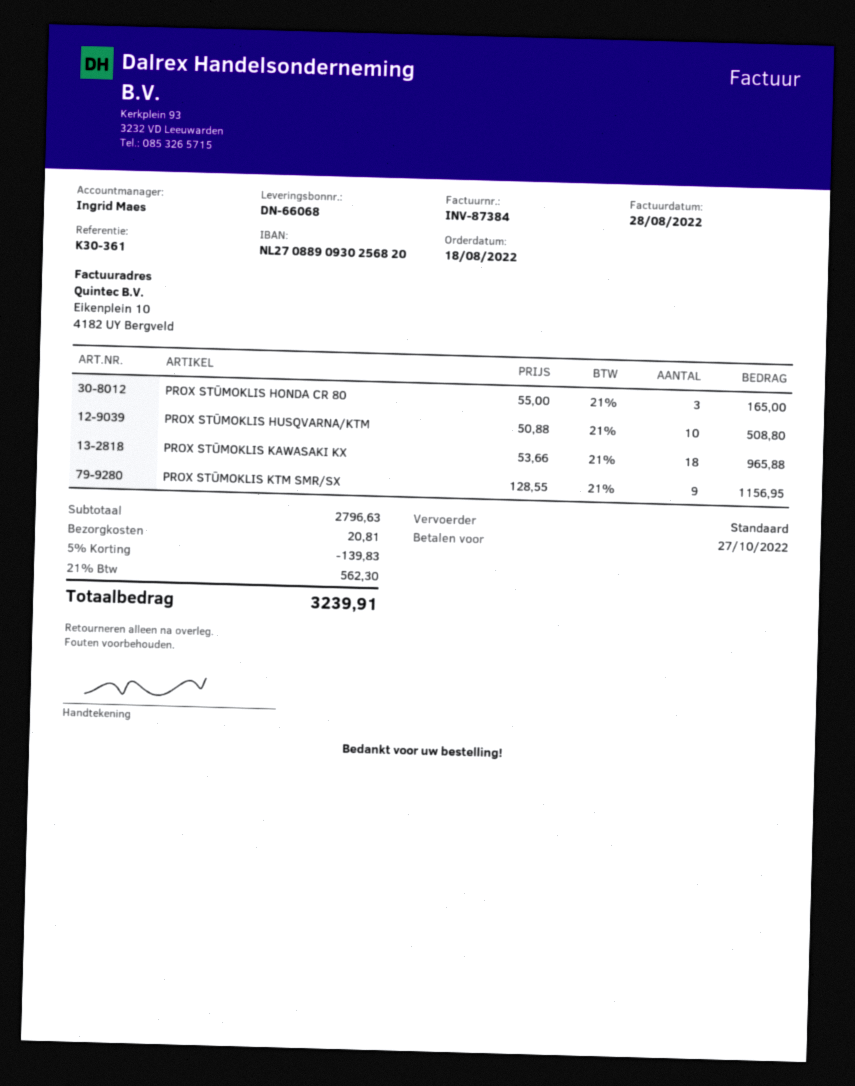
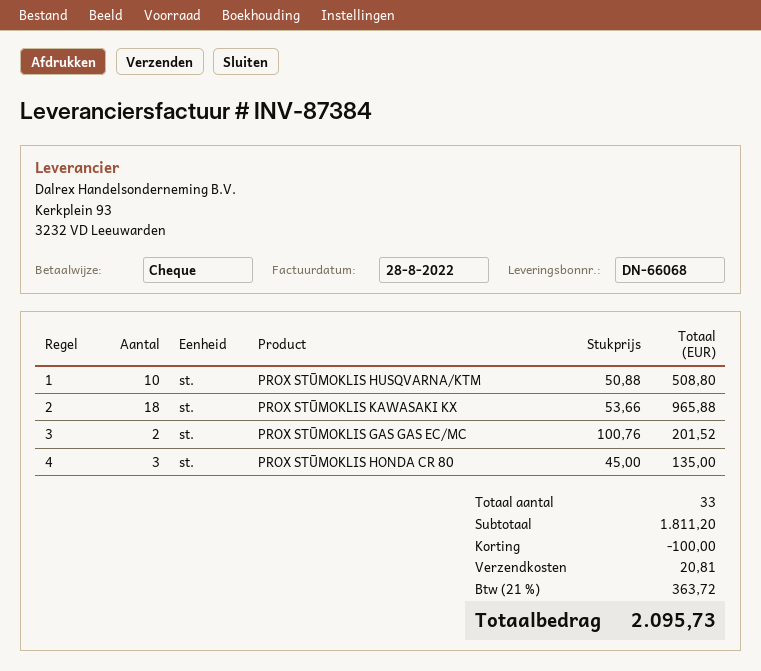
PROX STŪMOKLIS HONDA CR 80: 3 x 55.00 = 165.00 -> 3 x 45.00 = 135.00
PROX STŪMOKLIS KTM SMR/SX: 9 x 128.55 = 1156.95 -> none
PROX STŪMOKLIS GAS GAS EC/MC: none -> 2 x 100.76 = 201.52
subtotal: 2796.63 -> 1811.20
discount: 139.83 -> 100.00
tax: 21% = 562.30 -> 21% = 363.72
total: 3239.91 -> 2095.73

